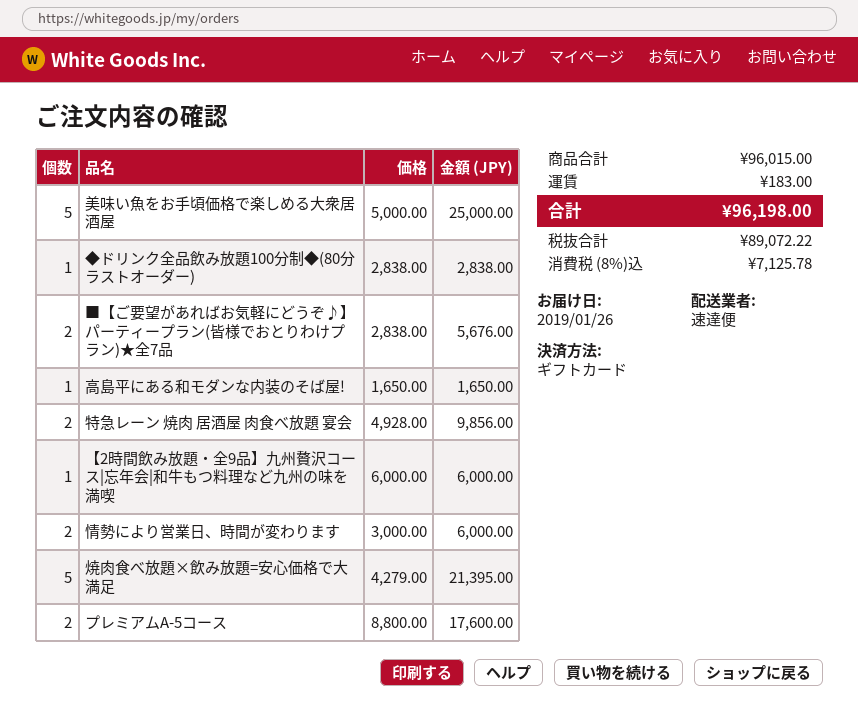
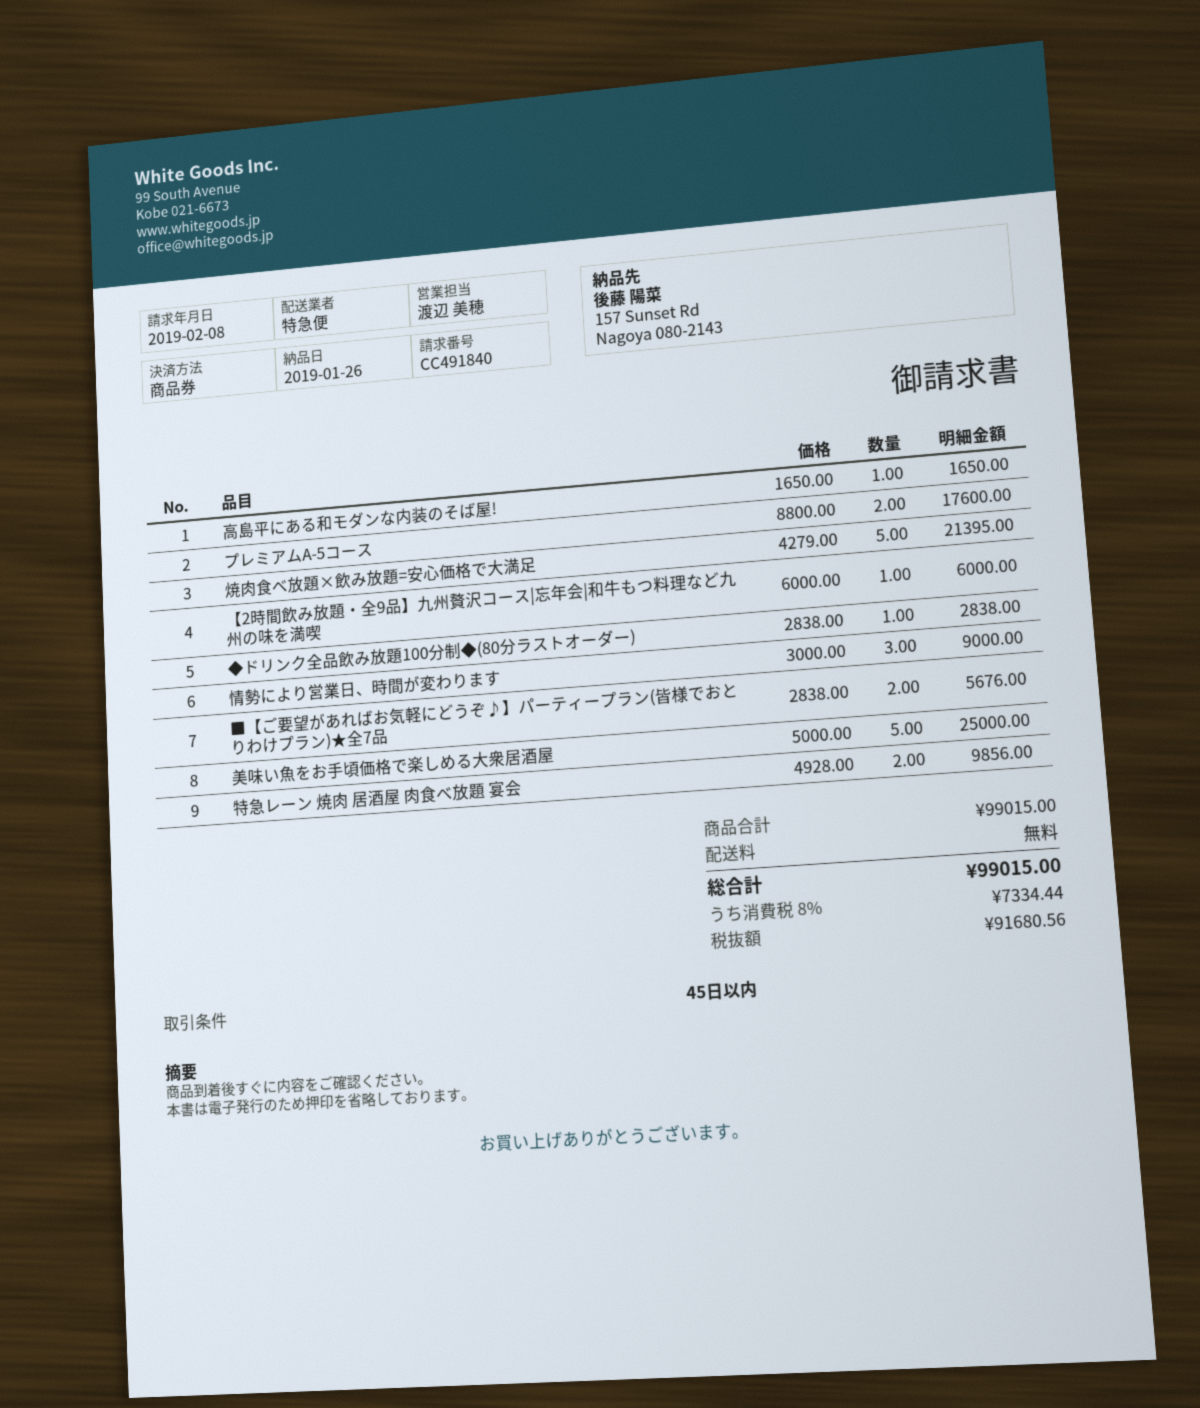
情勢により営業日、時間が変わります: 2 x 3000.00 = 6000.00 -> 3 x 3000.00 = 9000.00
subtotal: 96015.00 -> 99015.00
shipping: 183.00 -> 0.00
net: 89072.22 -> 91680.56
tax: 8% = 7125.78 -> 8% = 7334.44
total: 96198.00 -> 99015.00

